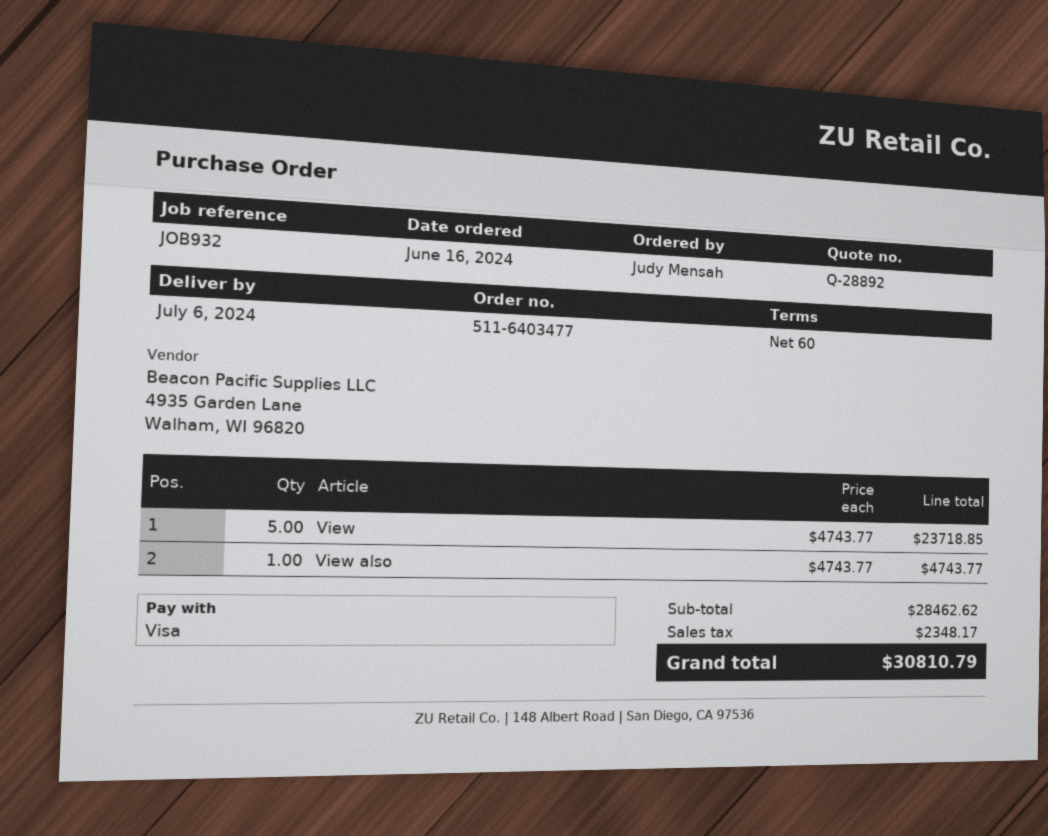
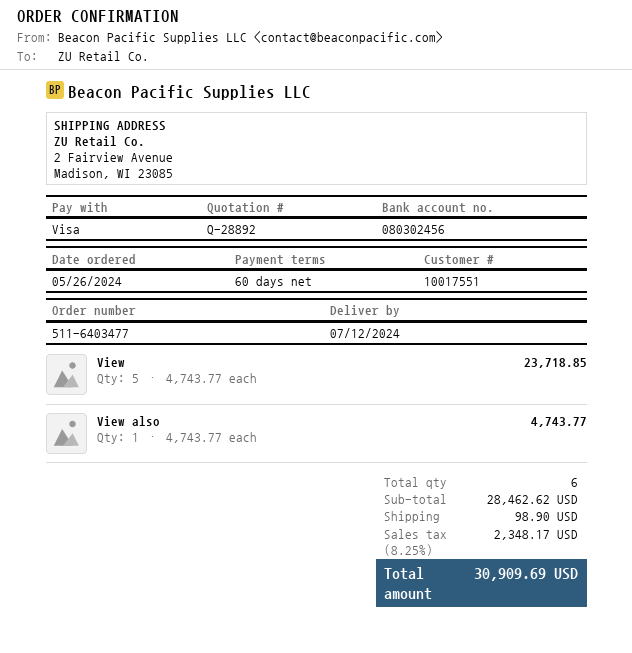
order date: 2024-06-16 -> 2024-05-26
delivery date: 2024-07-06 -> 2024-07-12
shipping: none -> 98.90
total: 30810.79 -> 30909.69

